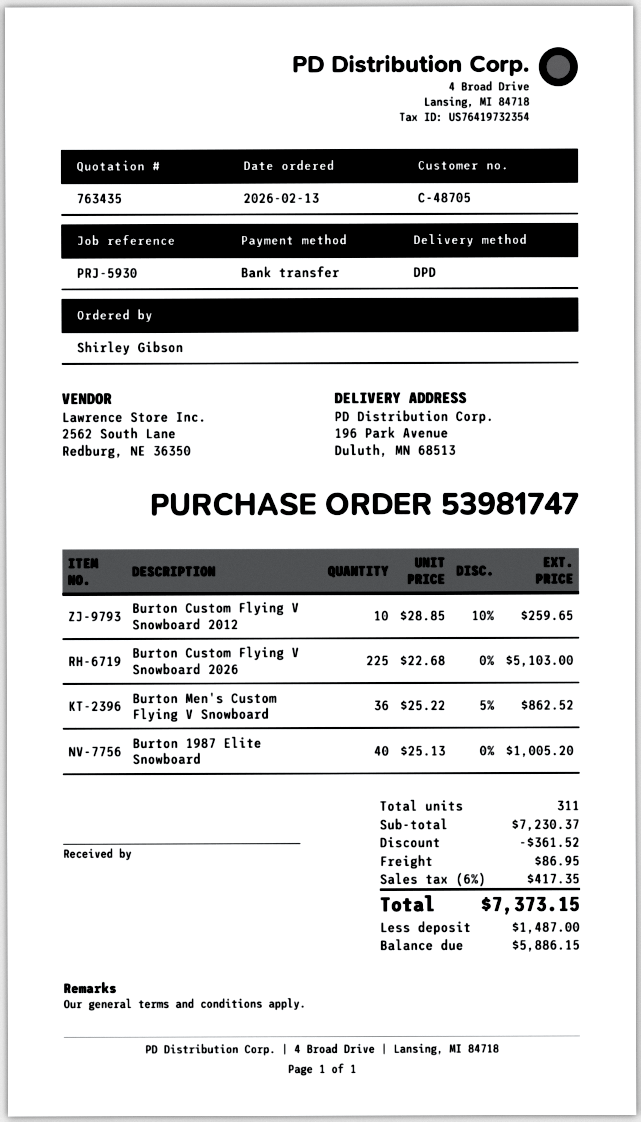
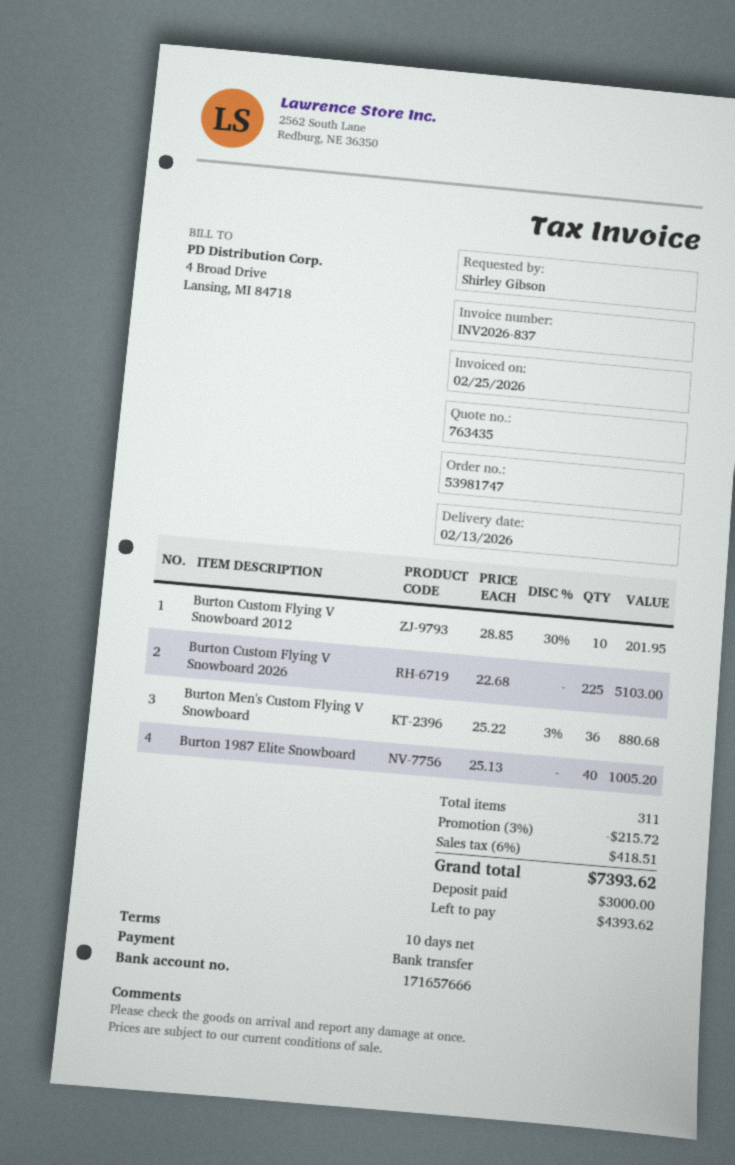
Burton Custom Flying V Snowboard 2012: 10 x 28.85 - 10% = 259.65 -> 10 x 28.85 - 30% = 201.95
Burton Men's Custom Flying V Snowboard: 36 x 25.22 - 5% = 862.52 -> 36 x 25.22 - 3% = 880.68
discount: 361.52 -> 215.72
shipping: 86.95 -> none
tax: 6% = 417.35 -> 6% = 418.51
total: 7373.15 -> 7393.62
deposit: 1487.00 -> 3000.00
balance: 5886.15 -> 4393.62

